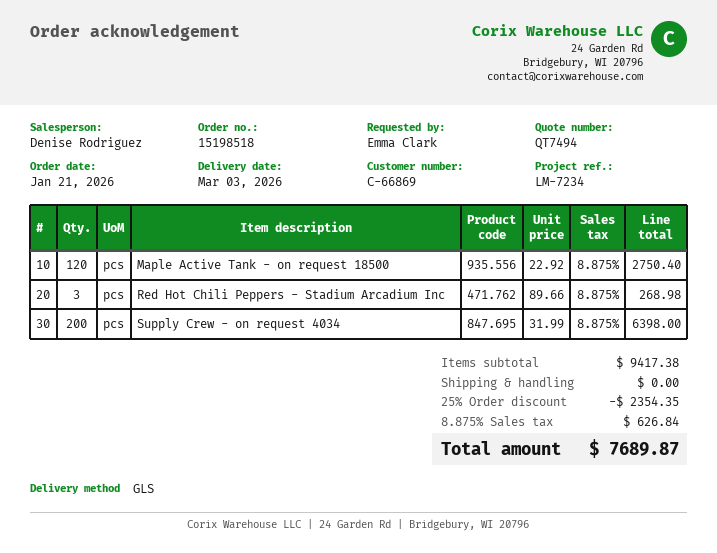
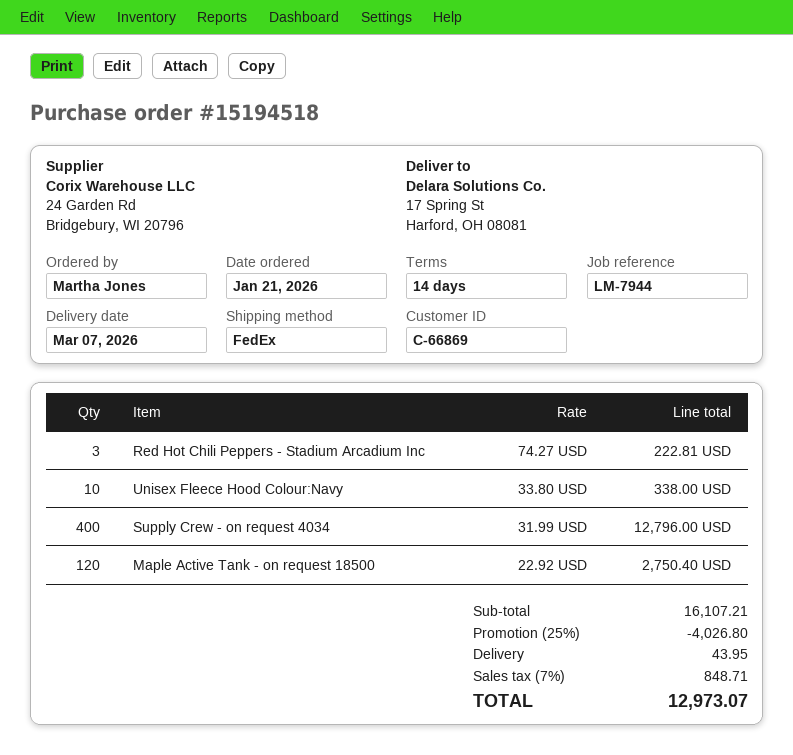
order number: 15198518 -> 15194518
delivery date: 2026-03-03 -> 2026-03-07
reference: LM-7234 -> LM-7944
ordered by: Emma Clark -> Martha Jones
shipping method: GLS -> FedEx
Red Hot Chili Peppers - Stadium Arcadium Inc: 3 x 89.66 = 268.98 -> 3 x 74.27 = 222.81
Supply Crew - on request 4034: 200 x 31.99 = 6398.00 -> 400 x 31.99 = 12796.00
Unisex Fleece Hood Colour:Navy: none -> 10 x 33.80 = 338.00
subtotal: 9417.38 -> 16107.21
discount: 25% = 2354.35 -> 25% = 4026.80
shipping: 0.00 -> 43.95
tax: 8.875% = 626.84 -> 7% = 848.71
total: 7689.87 -> 12973.07

